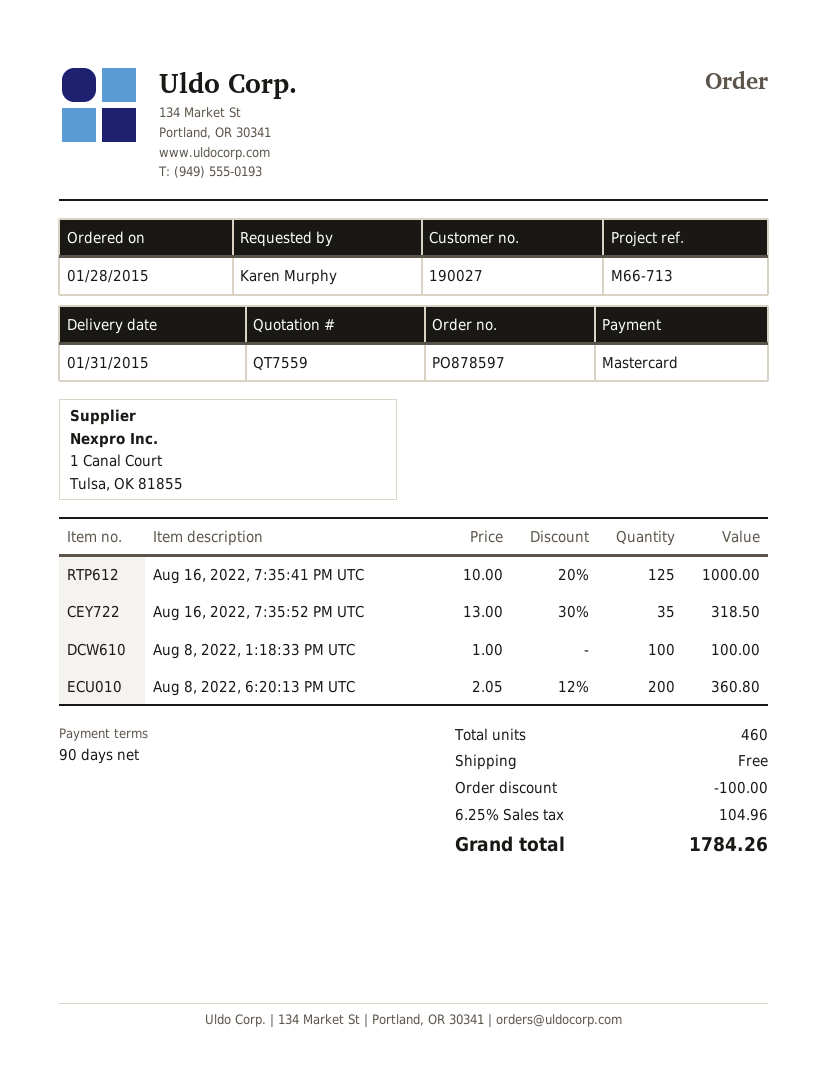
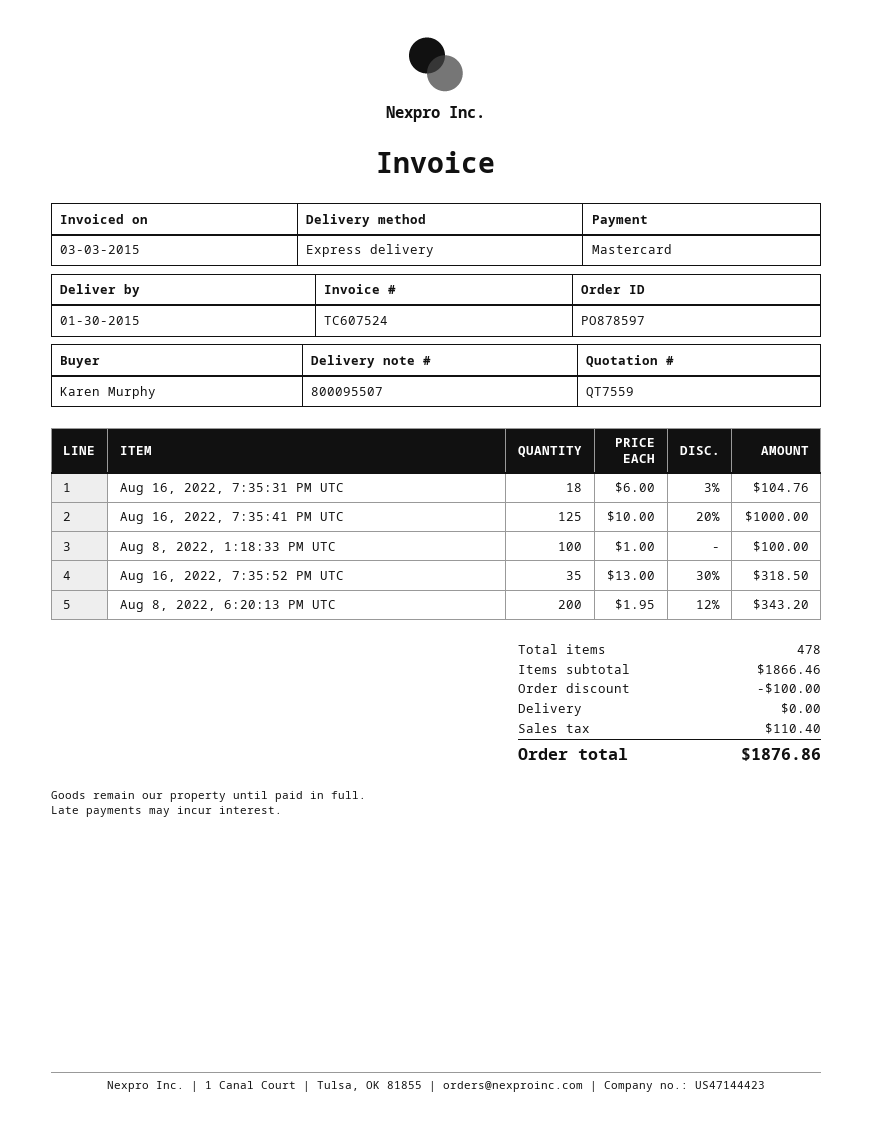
delivery date: 2015-01-31 -> 2015-01-30
Aug 8, 2022, 6:20:13 PM UTC: 200 x 2.05 - 12% = 360.80 -> 200 x 1.95 - 12% = 343.20
Aug 16, 2022, 7:35:31 PM UTC: none -> 18 x 6.00 - 3% = 104.76
total quantity: 460 -> 478
tax: 104.96 -> 110.40
total: 1784.26 -> 1876.86

